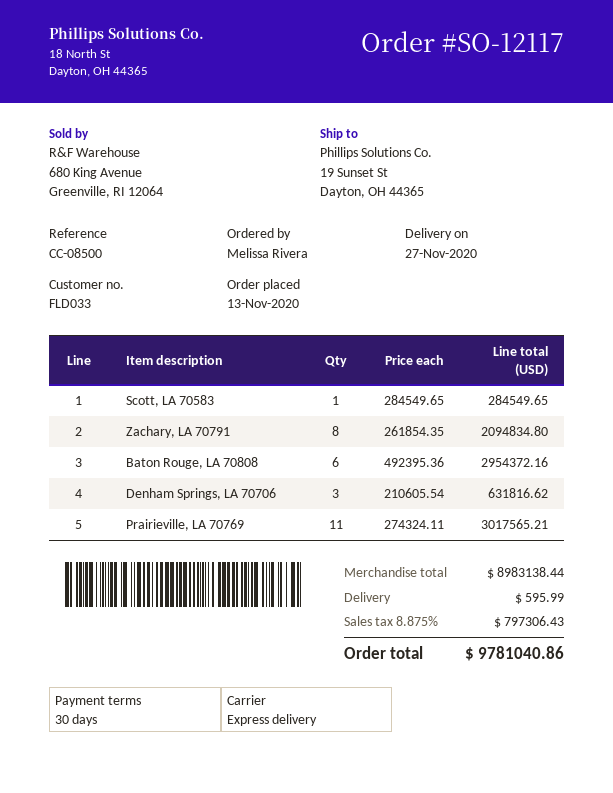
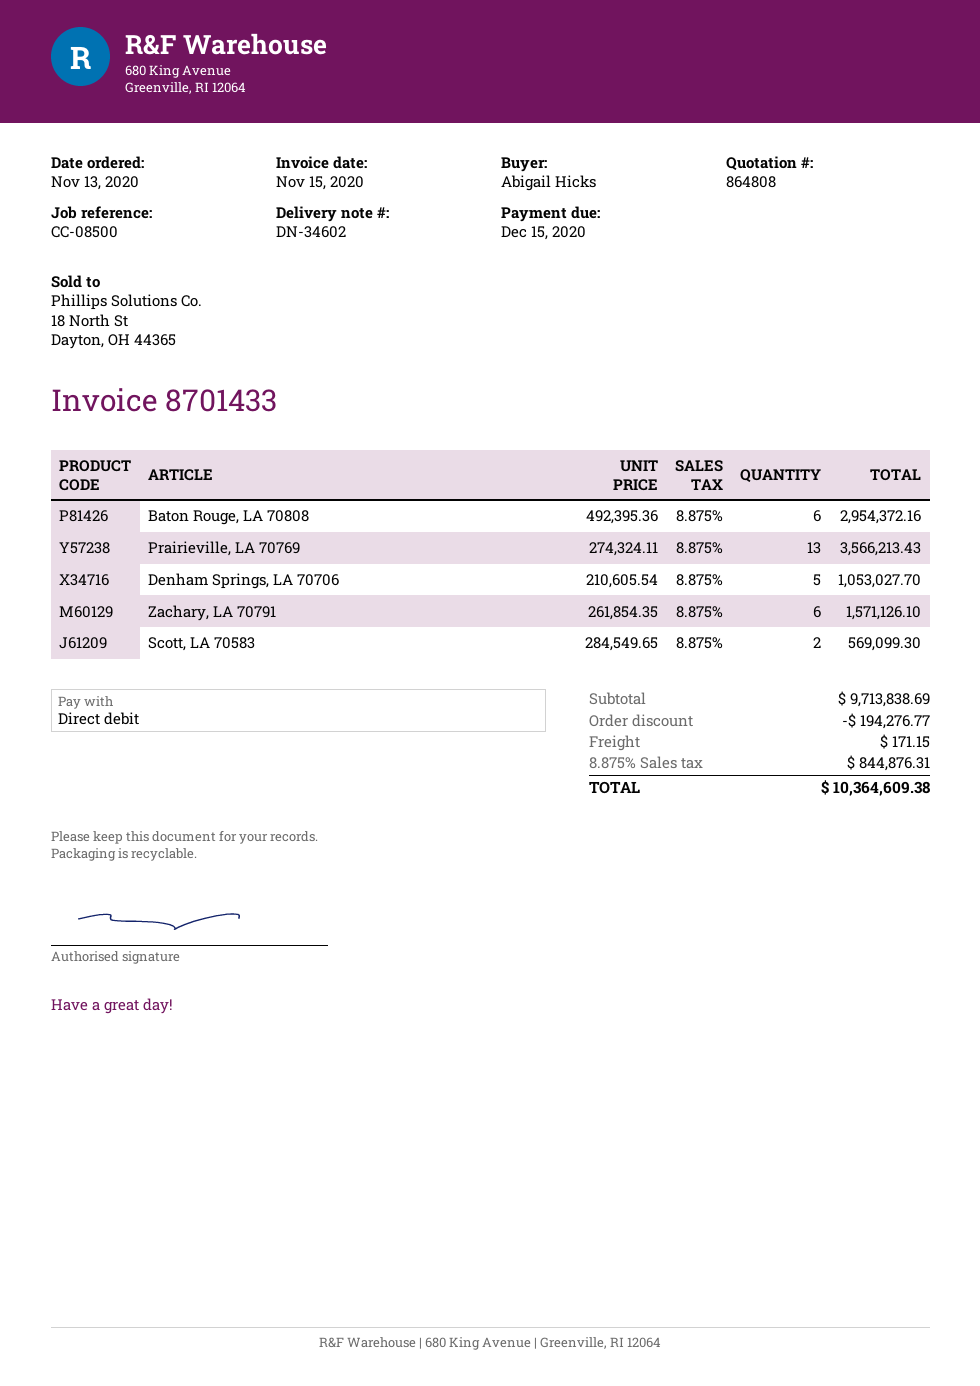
ordered by: Melissa Rivera -> Abigail Hicks
Scott, LA 70583: 1 x 284549.65 = 284549.65 -> 2 x 284549.65 = 569099.30
Zachary, LA 70791: 8 x 261854.35 = 2094834.80 -> 6 x 261854.35 = 1571126.10
Denham Springs, LA 70706: 3 x 210605.54 = 631816.62 -> 5 x 210605.54 = 1053027.70
Prairieville, LA 70769: 11 x 274324.11 = 3017565.21 -> 13 x 274324.11 = 3566213.43
subtotal: 8983138.44 -> 9713838.69
discount: none -> 194276.77
shipping: 595.99 -> 171.15
tax: 8.875% = 797306.43 -> 8.875% = 844876.31
total: 9781040.86 -> 10364609.38

